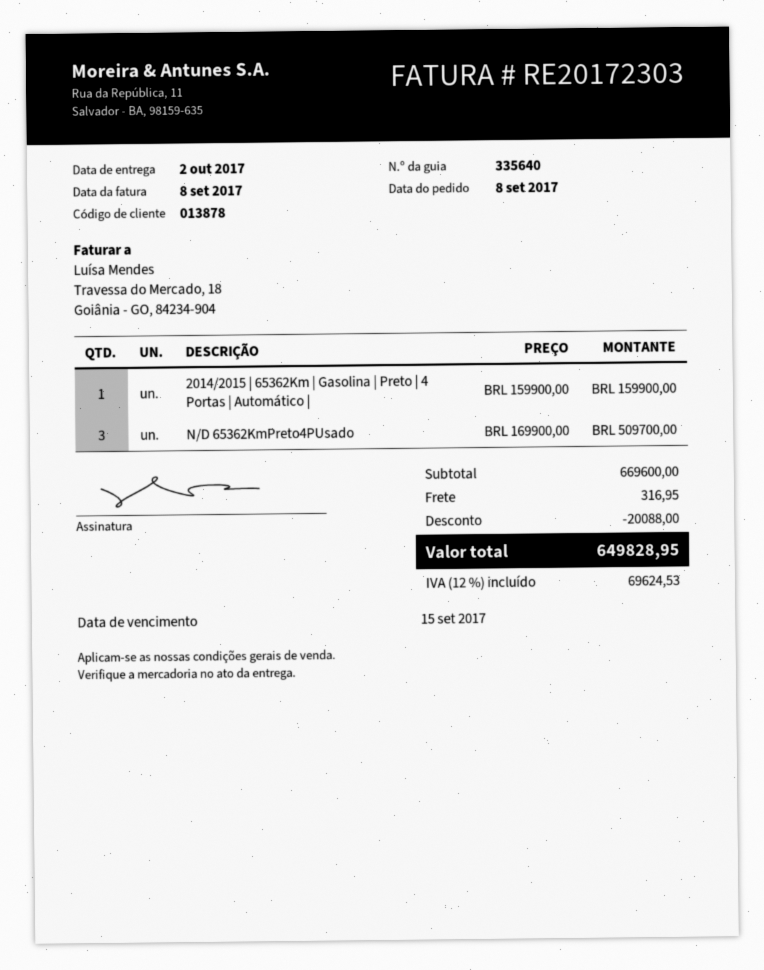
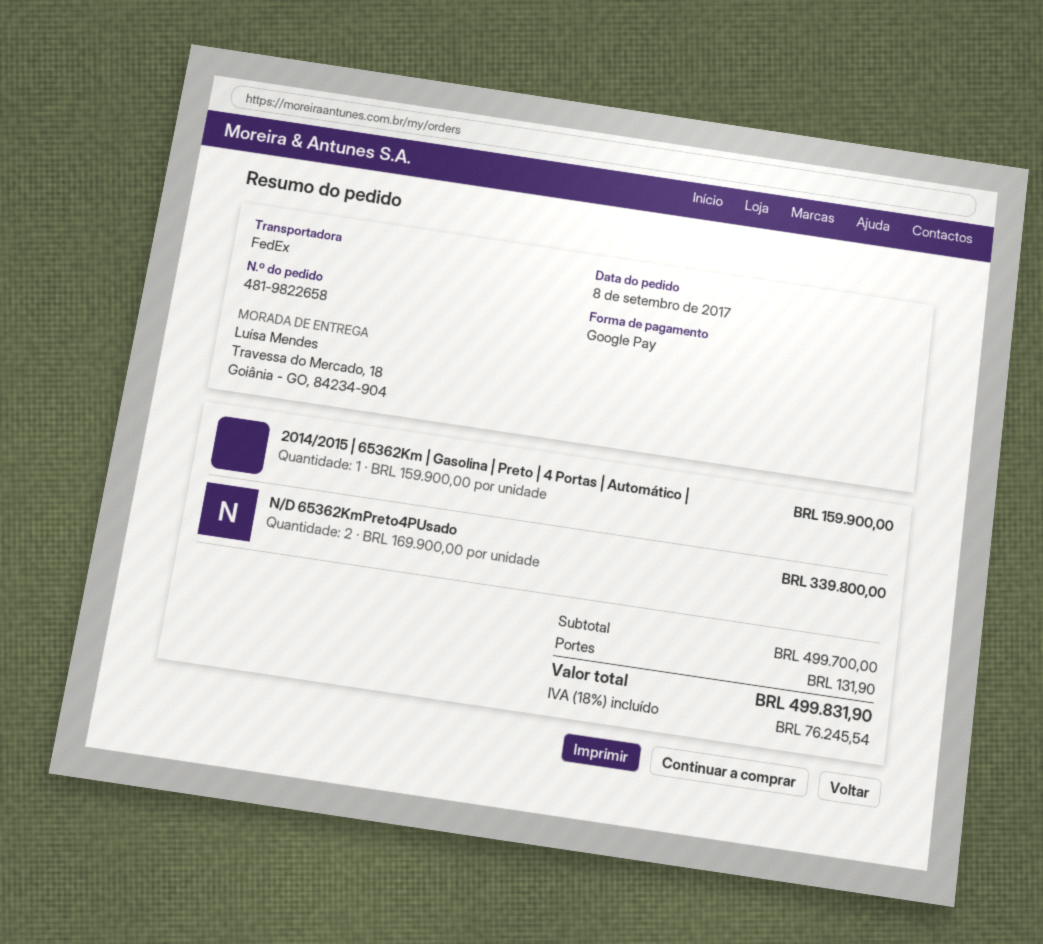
N/D 65362KmPreto4PUsado: 3 x 169900.00 = 509700.00 -> 2 x 169900.00 = 339800.00
subtotal: 669600.00 -> 499700.00
discount: 20088.00 -> none
shipping: 316.95 -> 131.90
tax: 12% = 69624.53 -> 18% = 76245.54
total: 649828.95 -> 499831.90

